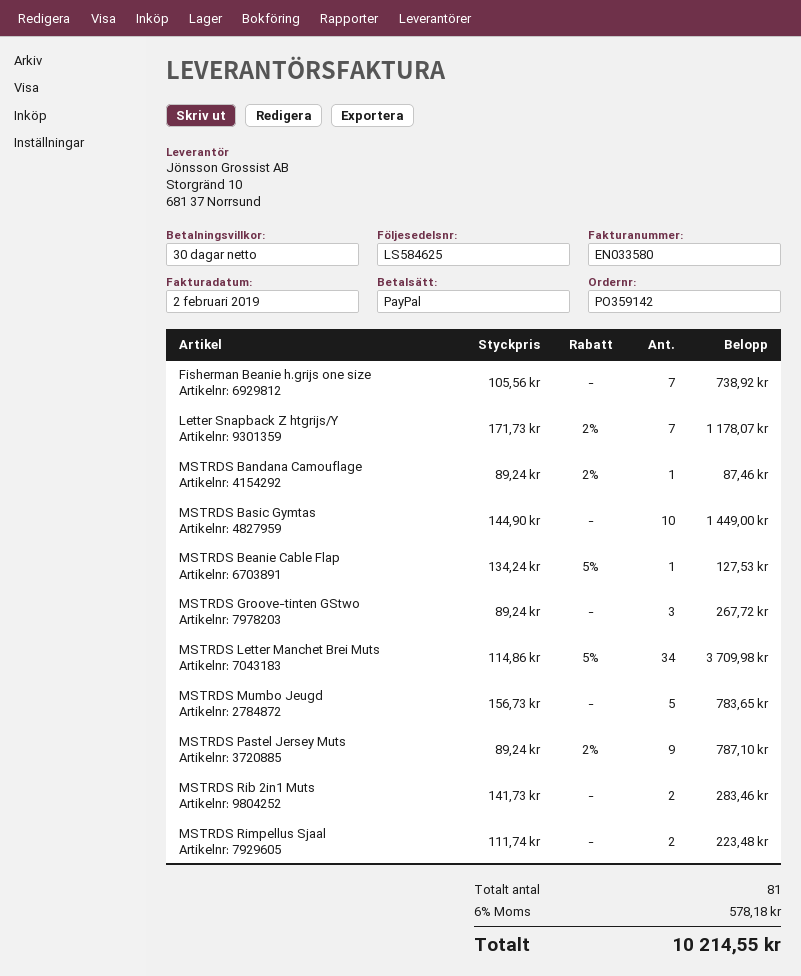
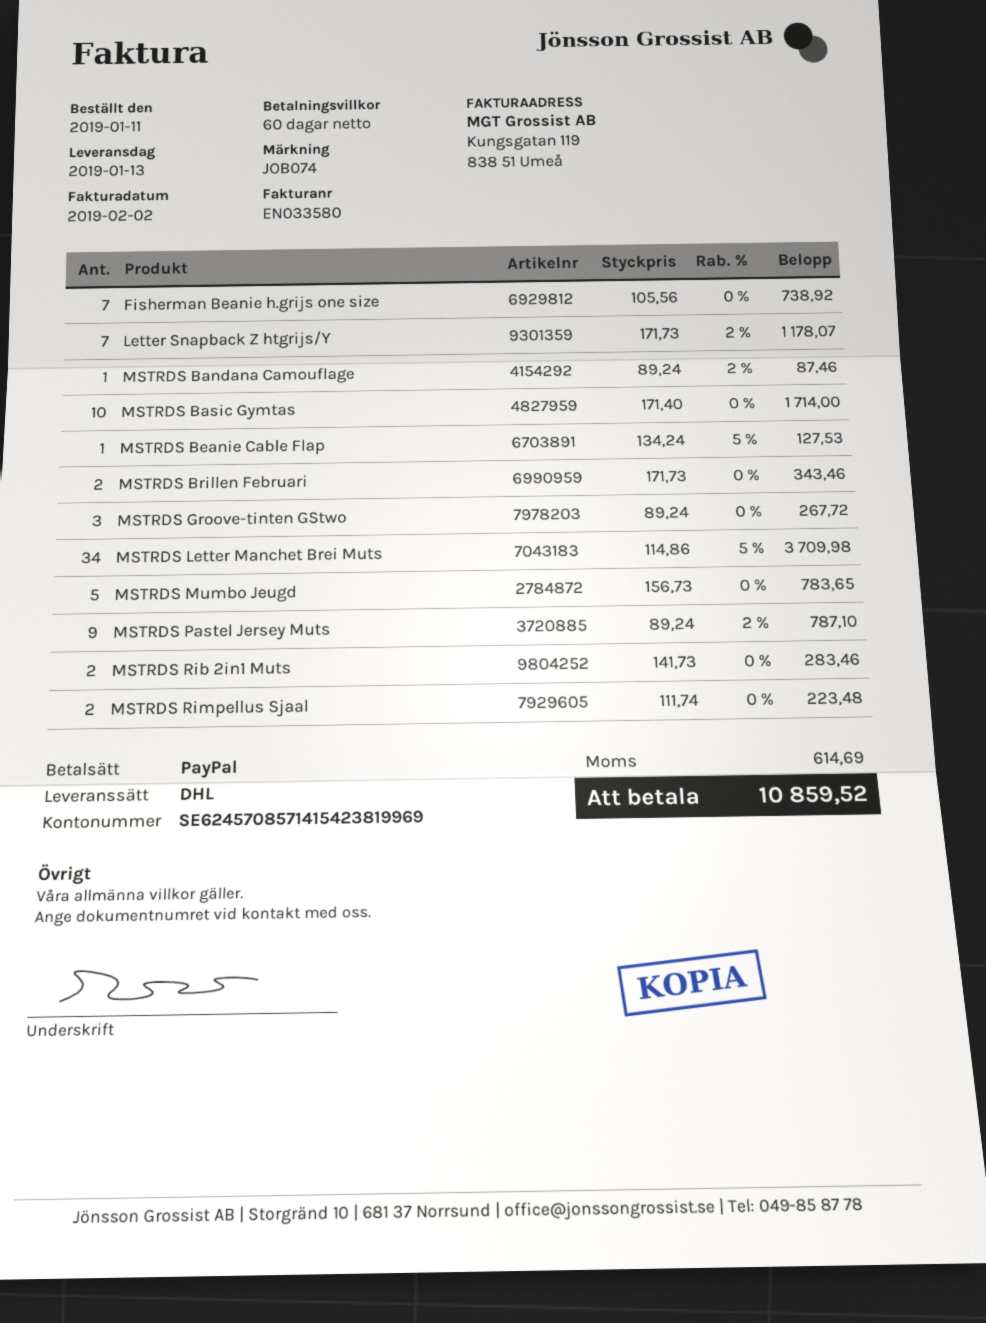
payment terms: 30 days -> 60 days
MSTRDS Basic Gymtas: 10 x 144.90 = 1449.00 -> 10 x 171.40 = 1714.00
MSTRDS Brillen Februari: none -> 2 x 171.73 = 343.46
tax: 578.18 -> 614.69
total: 10214.55 -> 10859.52

